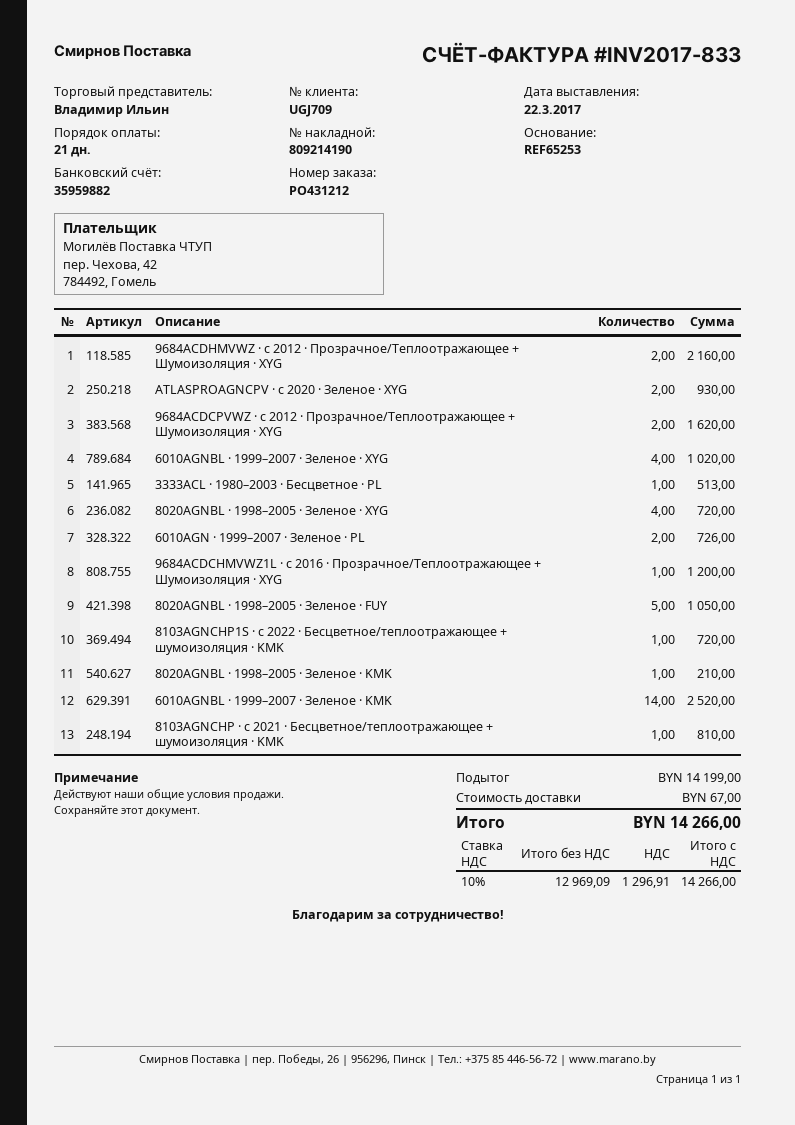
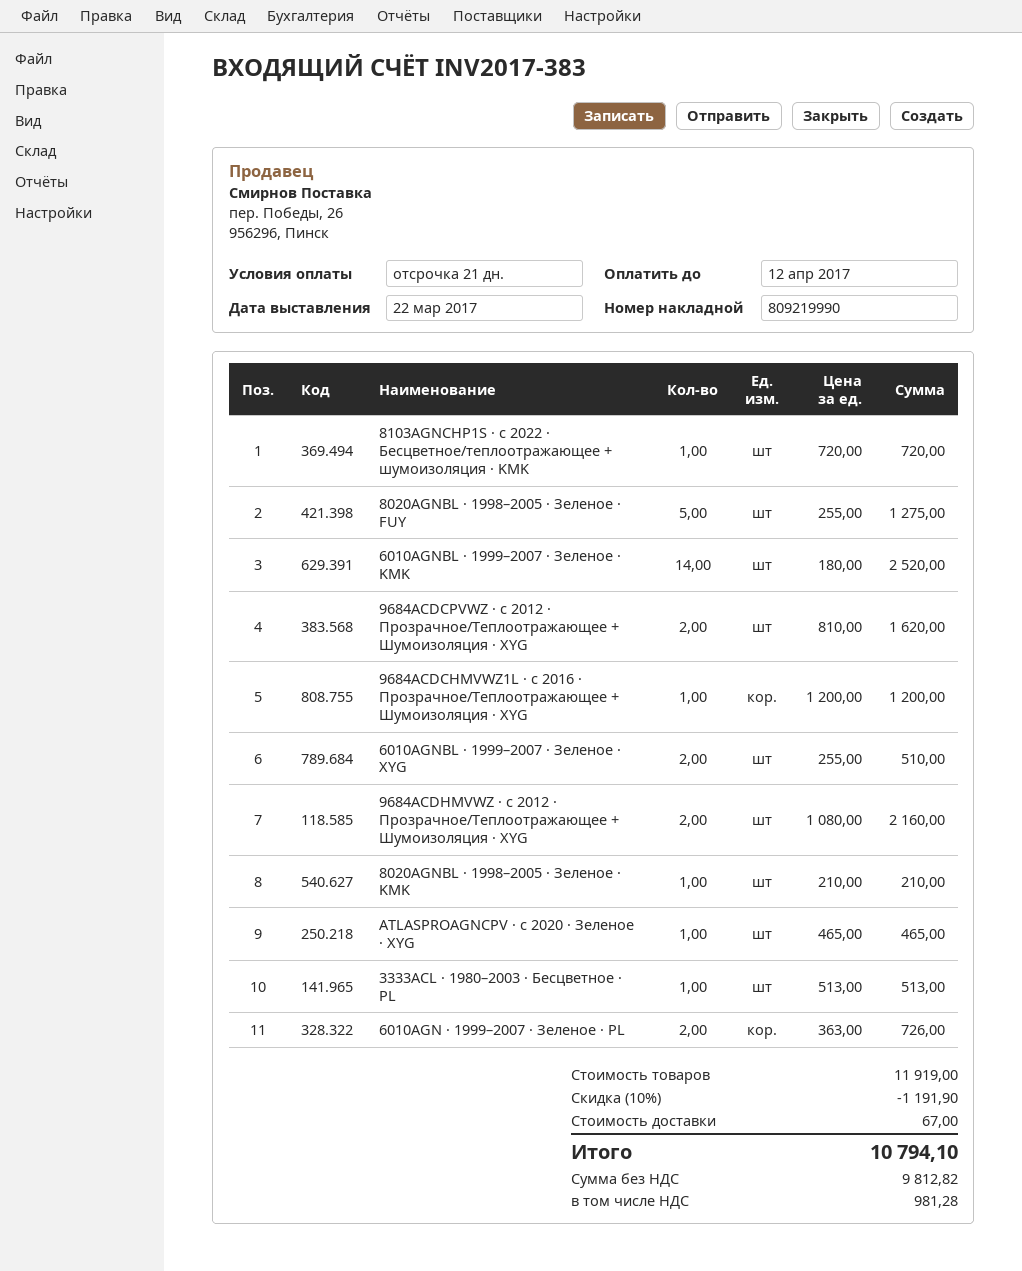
delivery note number: 809214190 -> 809219990
invoice number: INV2017-833 -> INV2017-383
ATLASPROAGNCPV · с 2020 · Зеленое · XYG: 2 for 930.00 -> 1 for 465.00
6010AGNBL · 1999–2007 · Зеленое · XYG: 4 for 1020.00 -> 2 for 510.00
8020AGNBL · 1998–2005 · Зеленое · XYG: 4 for 720.00 -> none
8020AGNBL · 1998–2005 · Зеленое · FUY: 5 for 1050.00 -> 5 for 1275.00
8103AGNCHP · с 2021 · Бесцветное/теплоотражающее + шумоизоляция · KMK: 1 for 810.00 -> none
subtotal: 14199.00 -> 11919.00
discount: none -> 10% = 1191.90
net: 12969.09 -> 9812.82
tax: 1296.91 -> 981.28
total: 14266.00 -> 10794.10

